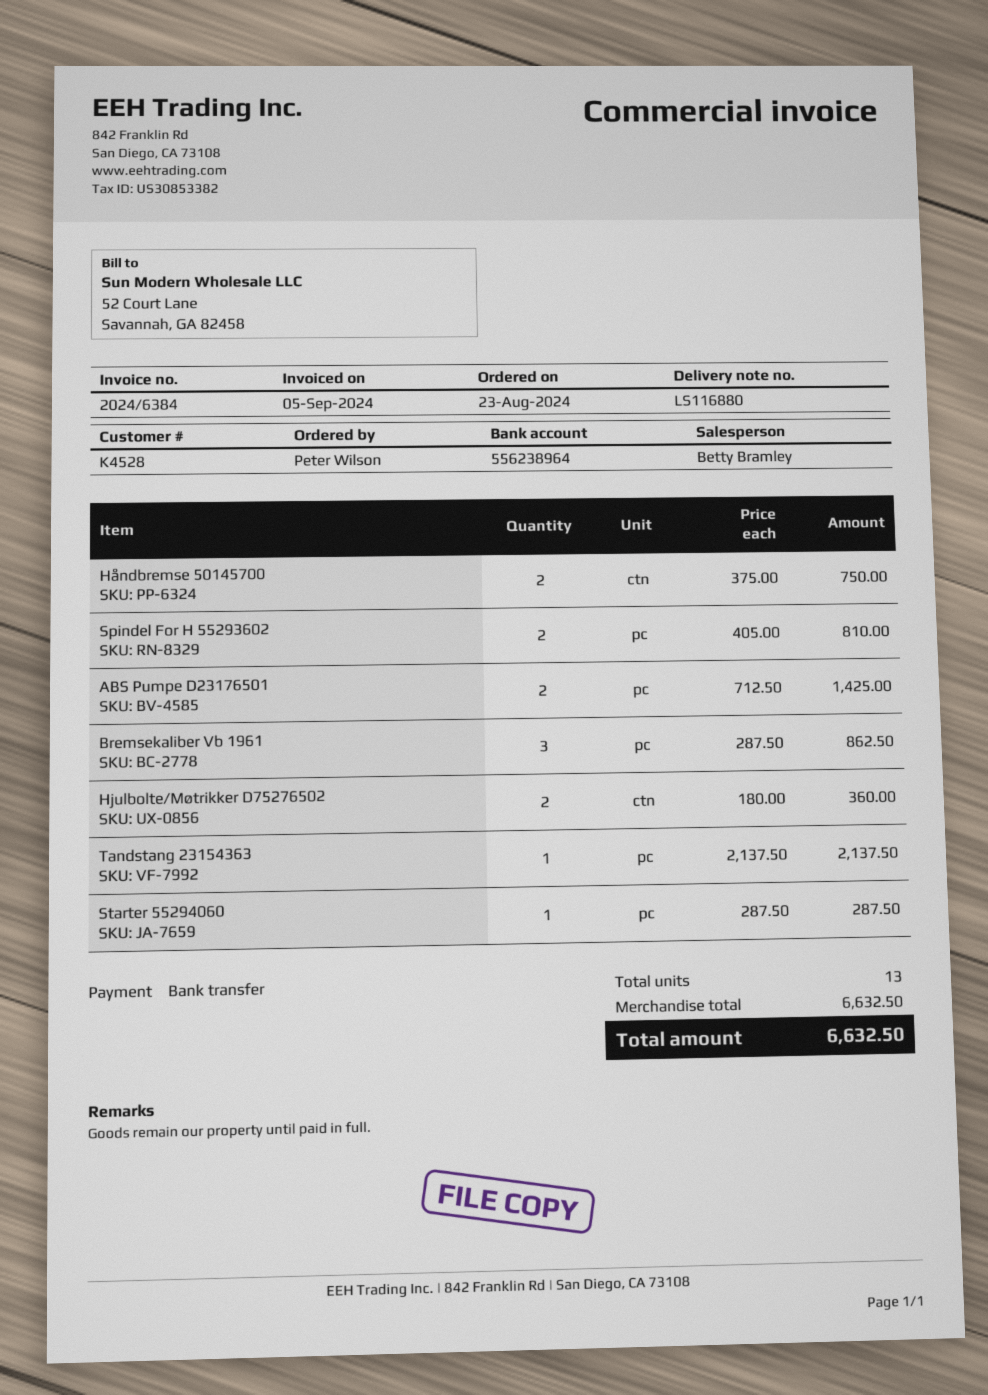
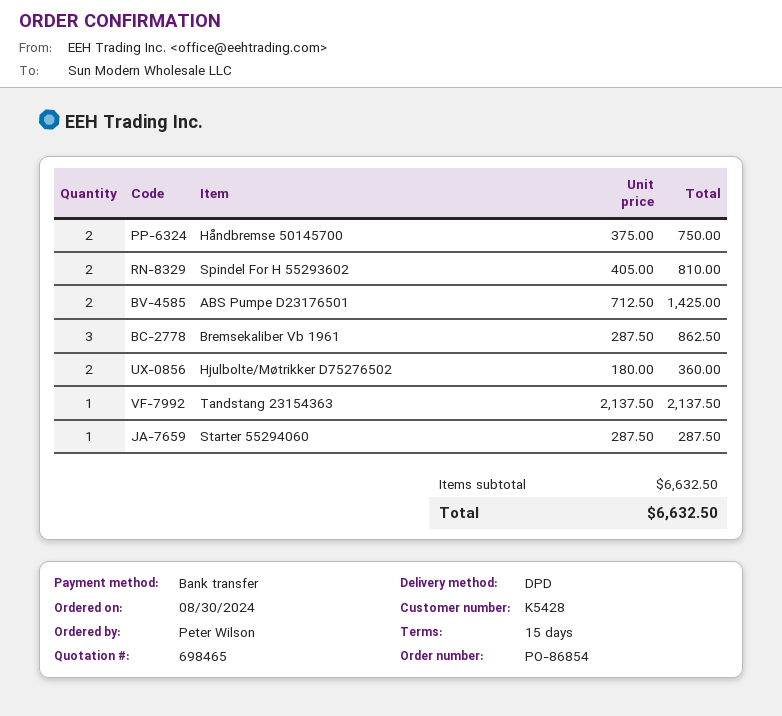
order date: 2024-08-23 -> 2024-08-30
customer number: K4528 -> K5428

